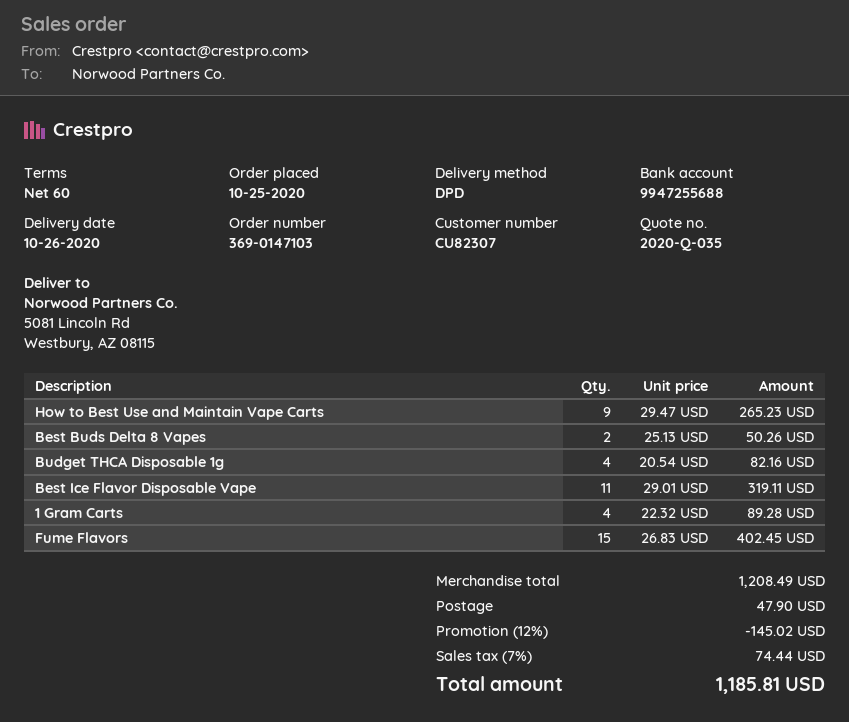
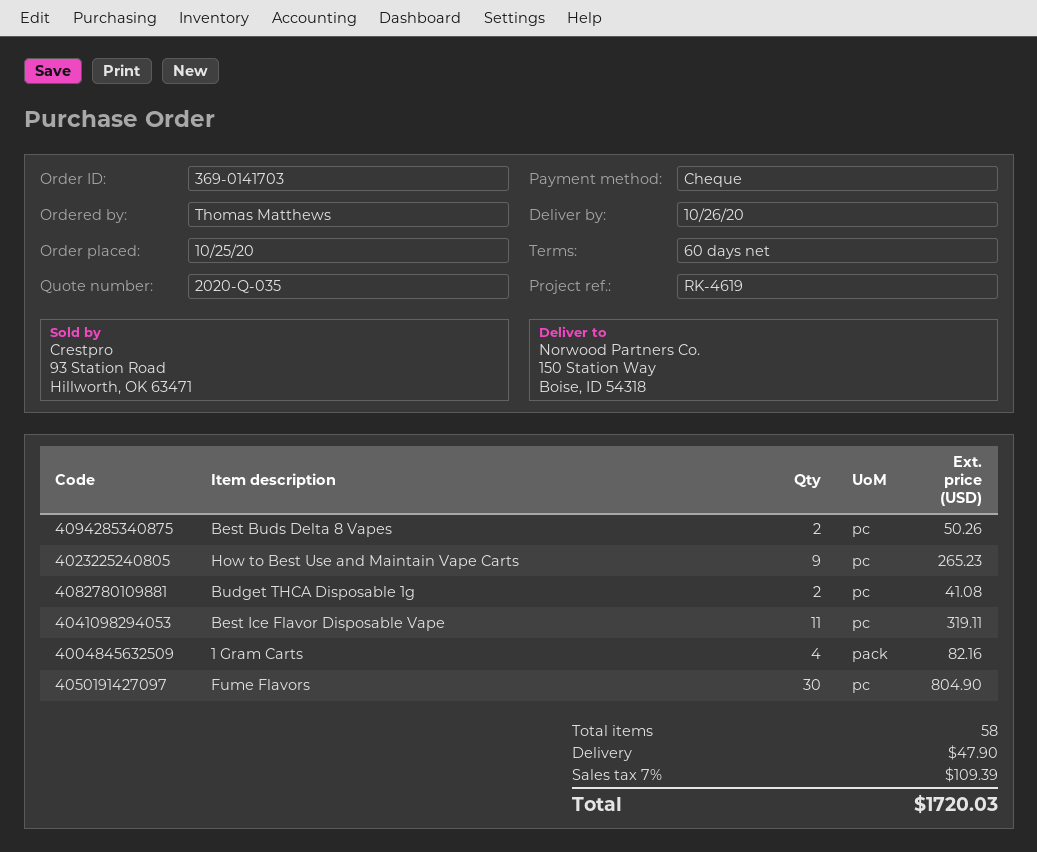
order number: 369-0147103 -> 369-0141703
ship to: 5081 Lincoln Rd, Westbury, AZ 08115 -> 150 Station Way, Boise, ID 54318
Budget THCA Disposable 1g: 4 for 82.16 -> 2 for 41.08
1 Gram Carts: 4 for 89.28 -> 4 for 82.16
Fume Flavors: 15 for 402.45 -> 30 for 804.90
discount: 12% = 145.02 -> none
tax: 7% = 74.44 -> 7% = 109.39
total: 1185.81 -> 1720.03

